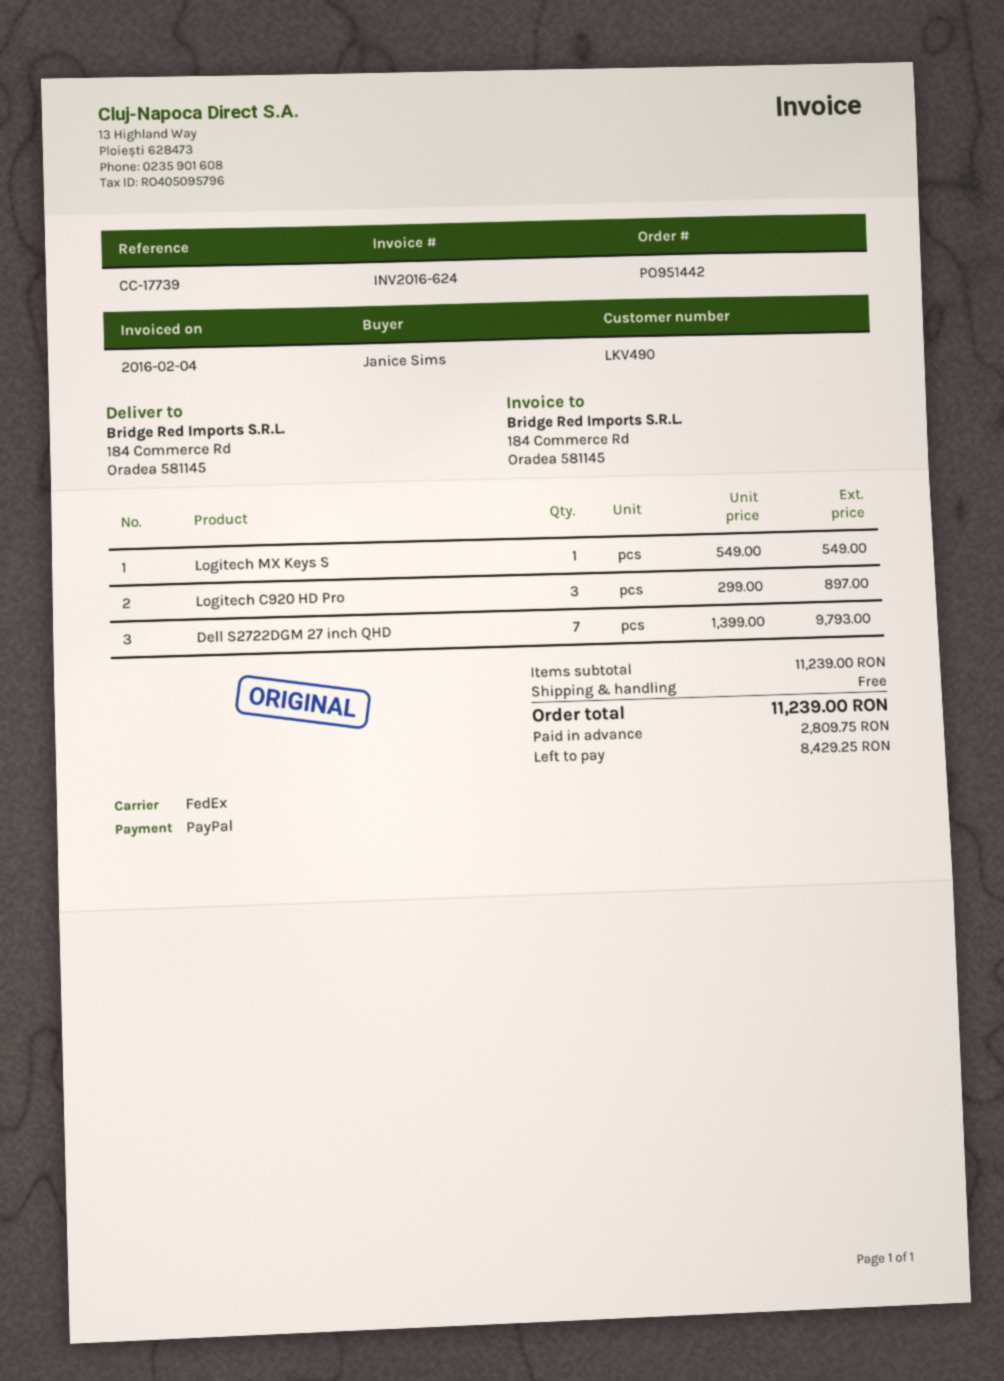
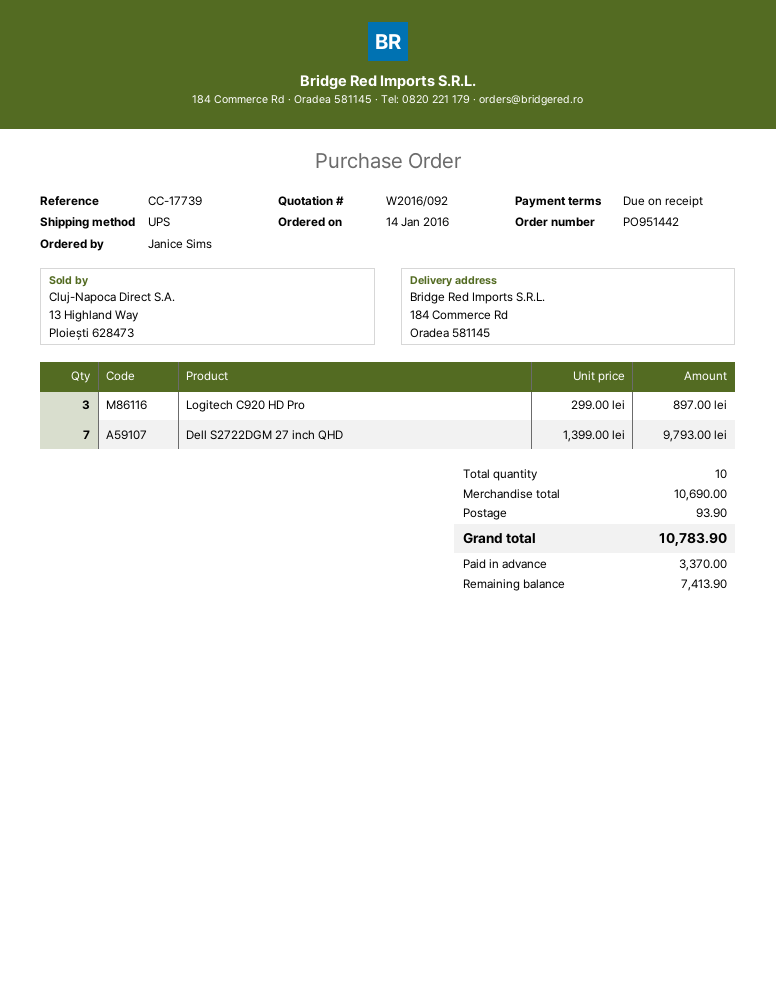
shipping method: FedEx -> UPS
Logitech MX Keys S: 1 x 549.00 = 549.00 -> none
subtotal: 11239.00 -> 10690.00
shipping: 0.00 -> 93.90
total: 11239.00 -> 10783.90
deposit: 2809.75 -> 3370.00
balance: 8429.25 -> 7413.90

